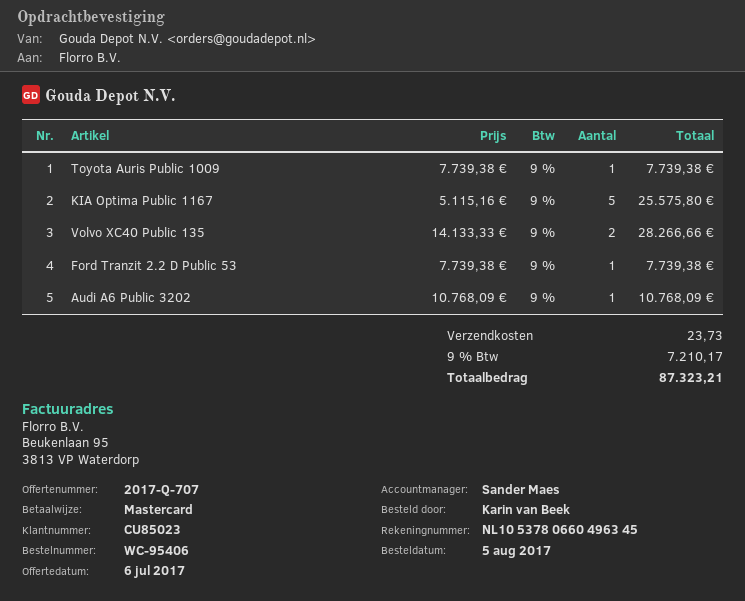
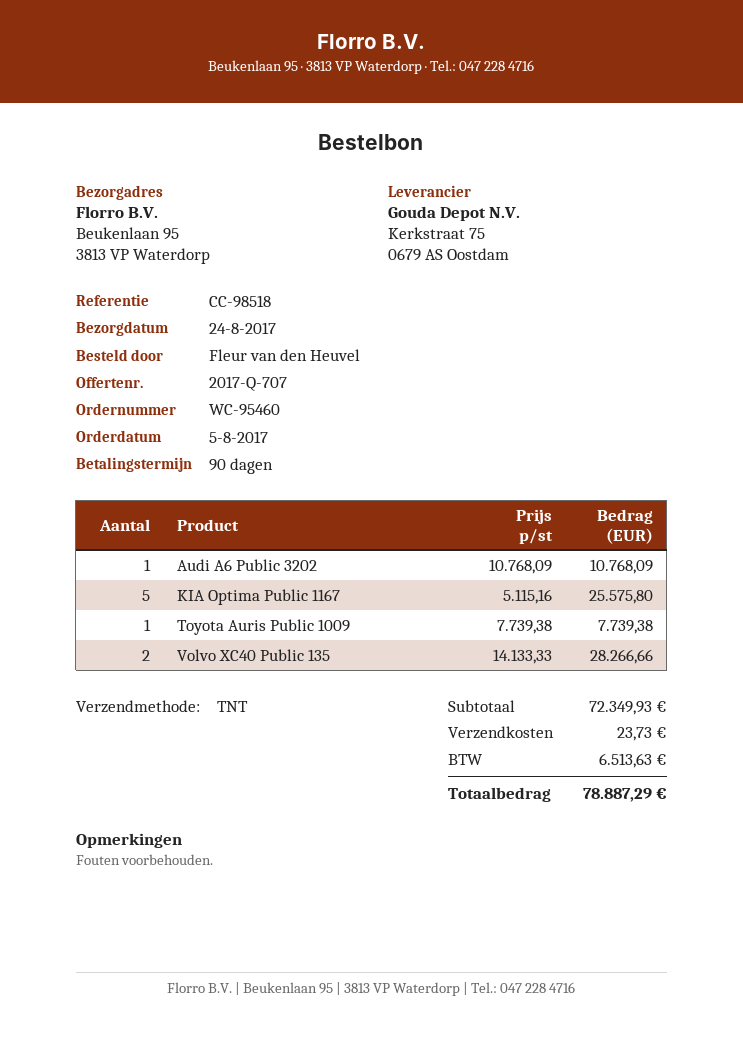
order number: WC-95406 -> WC-95460
ordered by: Karin van Beek -> Fleur van den Heuvel
Ford Tranzit 2.2 D Public 53: 1 x 7739.38 = 7739.38 -> none
tax: 7210.17 -> 6513.63
total: 87323.21 -> 78887.29

